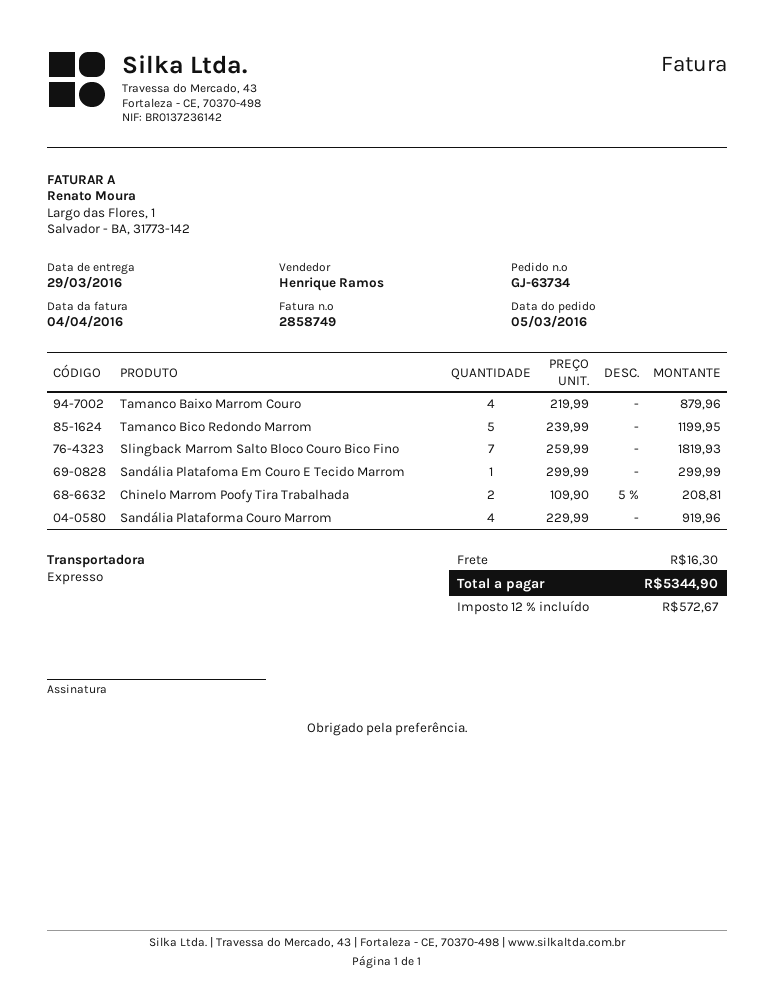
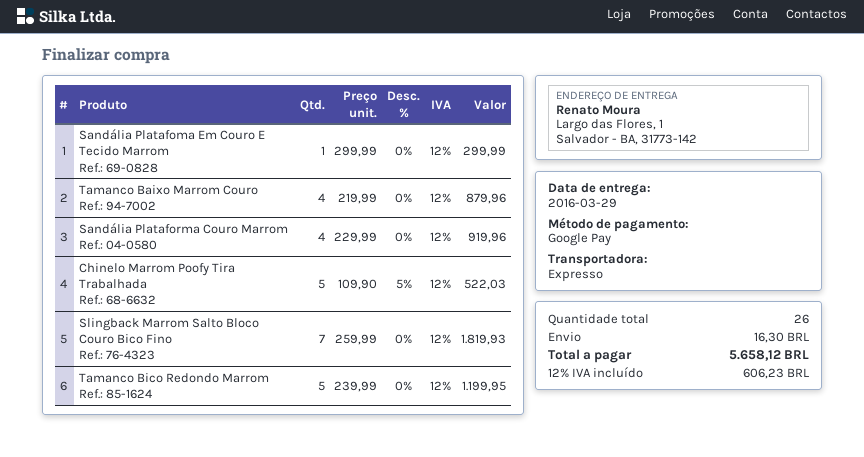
Chinelo Marrom Poofy Tira Trabalhada: 2 x 109.90 - 5% = 208.81 -> 5 x 109.90 - 5% = 522.03
tax: 12% = 572.67 -> 12% = 606.23
total: 5344.90 -> 5658.12

